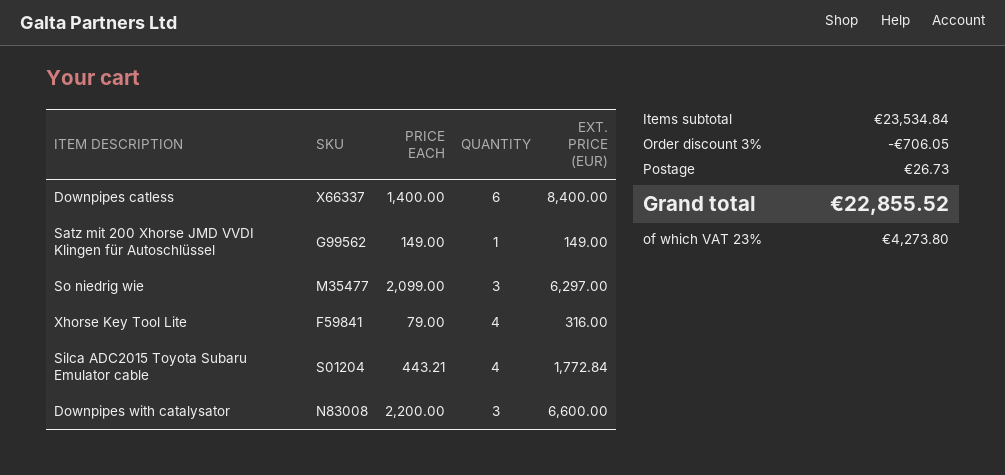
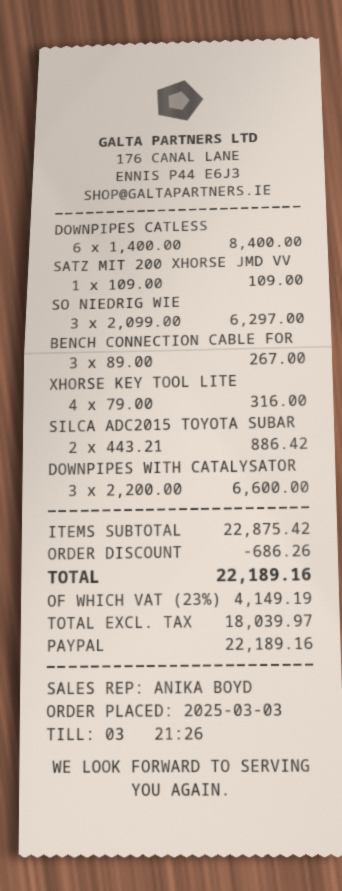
Satz mit 200 Xhorse JMD VVDI Klingen für Autoschlüssel: 1 x 149.00 = 149.00 -> 1 x 109.00 = 109.00
Silca ADC2015 Toyota Subaru Emulator cable: 4 x 443.21 = 1772.84 -> 2 x 443.21 = 886.42
BENCH CONNECTION CABLE FOR: none -> 3 x 89.00 = 267.00
subtotal: 23534.84 -> 22875.42
discount: 706.05 -> 686.26
shipping: 26.73 -> none
tax: 23% = 4273.80 -> 23% = 4149.19
total: 22855.52 -> 22189.16

